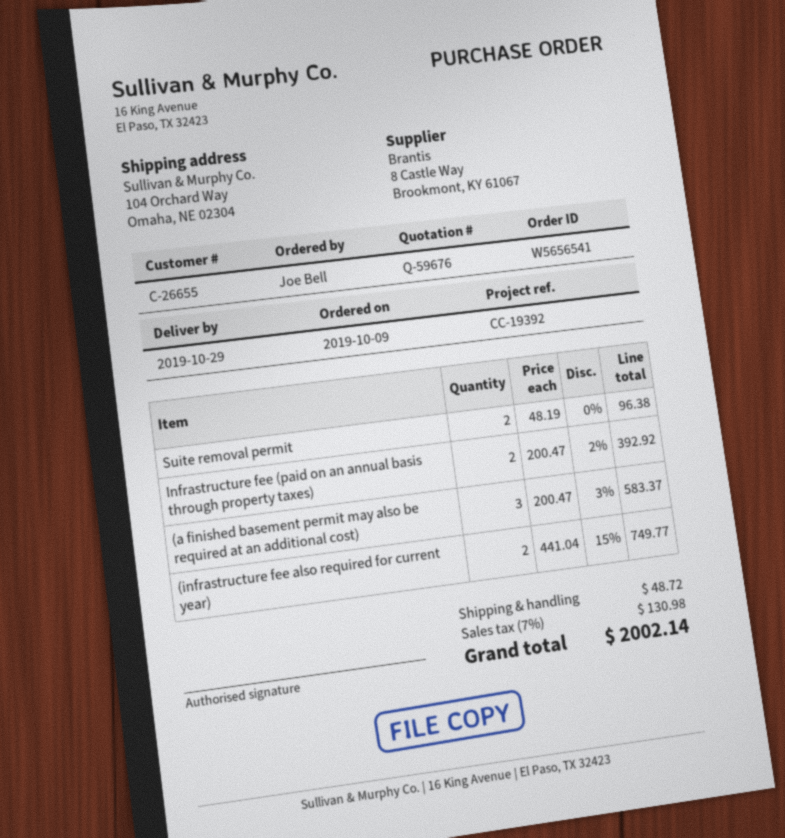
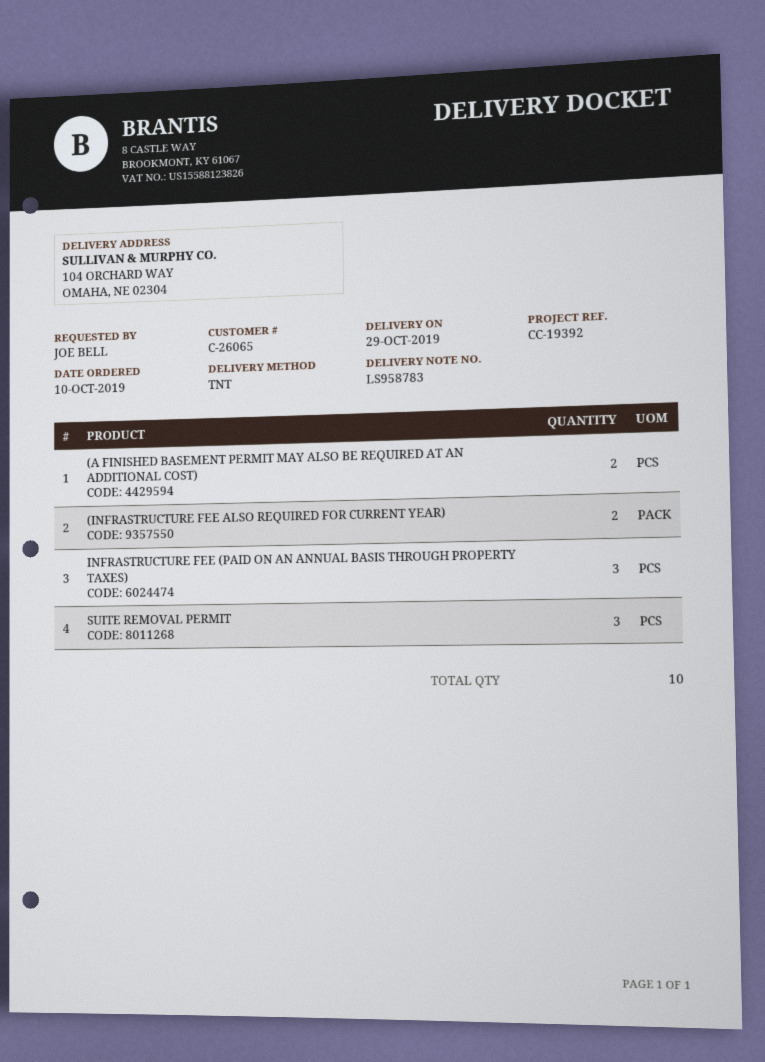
order date: 2019-10-09 -> 2019-10-10
customer number: C-26655 -> C-26065
Suite removal permit: 2 -> 3
Infrastructure fee (paid on an annual basis through property taxes): 2 -> 3
(a finished basement permit may also be required at an additional cost): 3 -> 2

